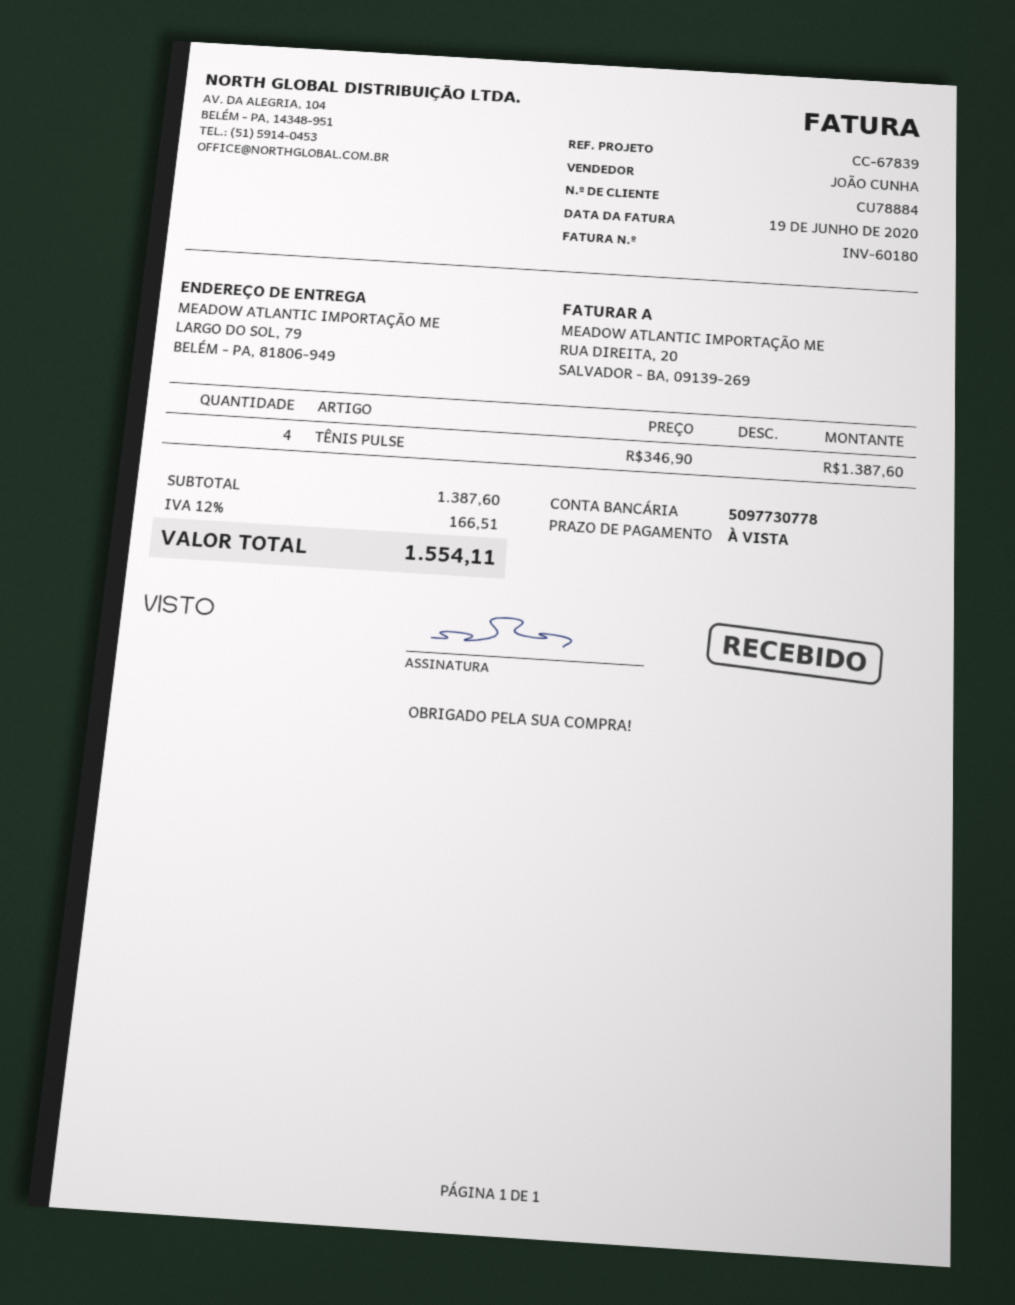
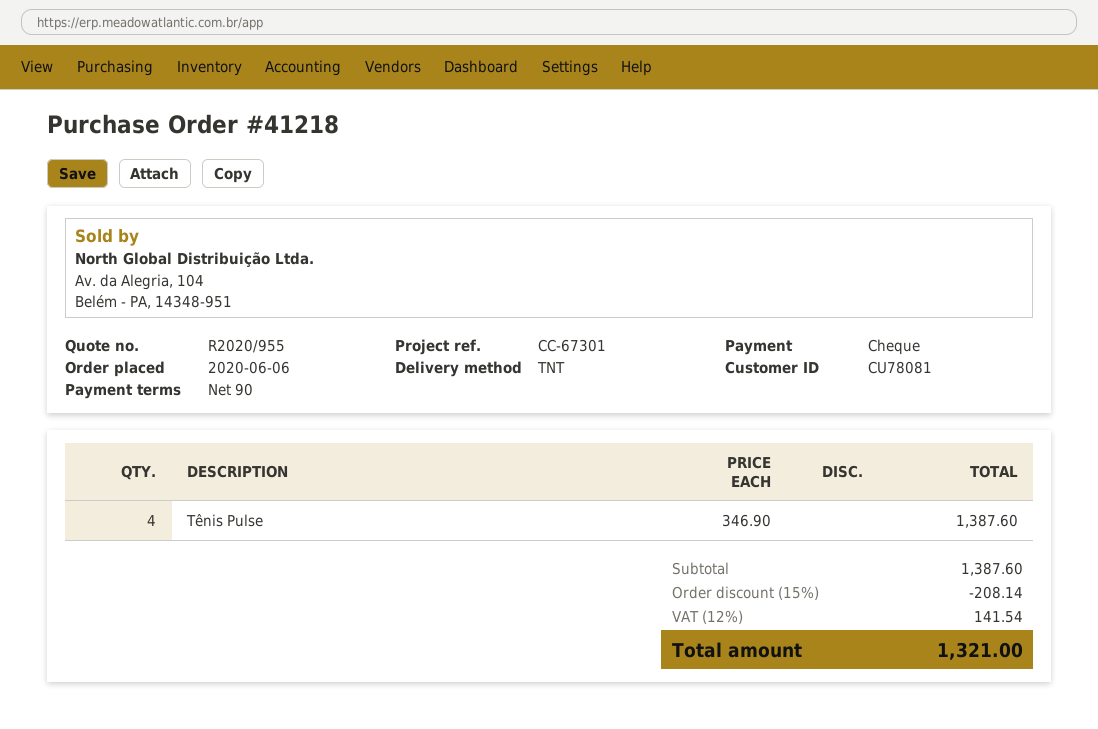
payment terms: on receipt -> 90 days
customer number: CU78884 -> CU78081
reference: CC-67839 -> CC-67301
discount: none -> 15% = 208.14
tax: 12% = 166.51 -> 12% = 141.54
total: 1554.11 -> 1321.00

